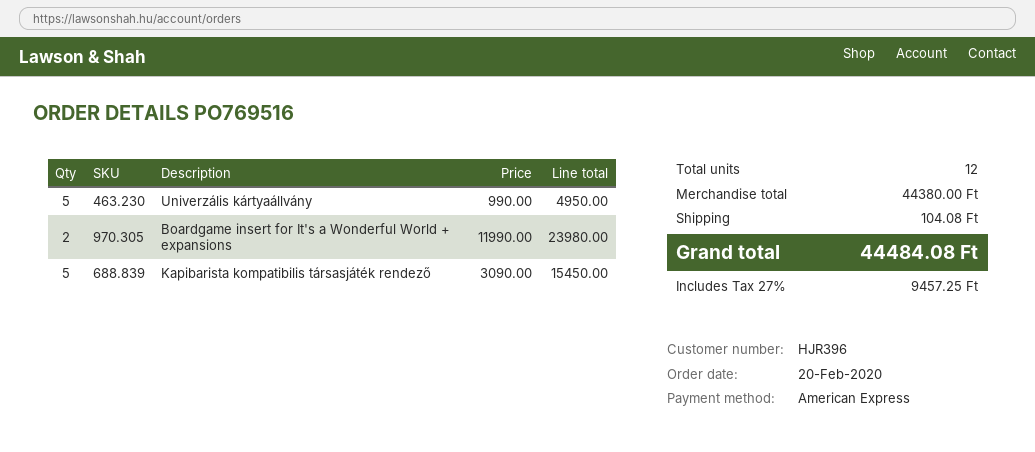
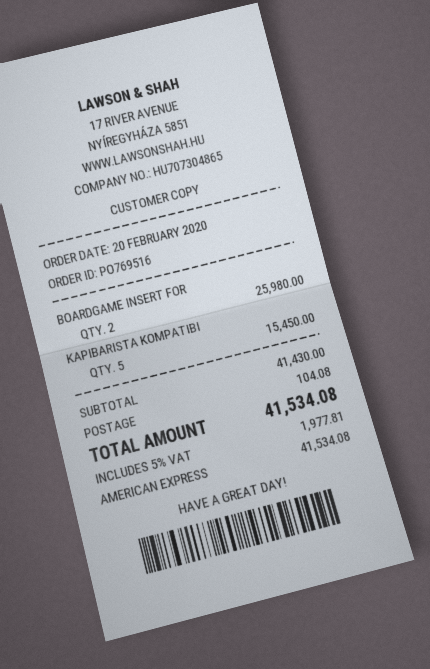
Univerzális kártyaállvány: 5 for 4950.00 -> none
Boardgame insert for It's a Wonderful World + expansions: 2 for 23980.00 -> 2 for 25980.00
subtotal: 44380.00 -> 41430.00
tax: 27% = 9457.25 -> 5% = 1977.81
total: 44484.08 -> 41534.08

